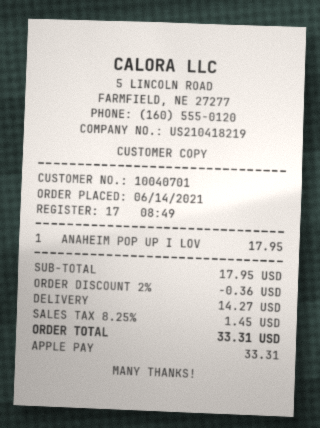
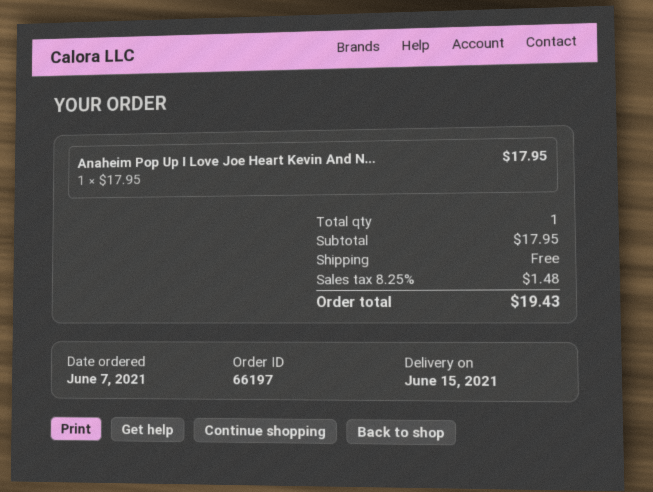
order date: 2021-06-14 -> 2021-06-07
discount: 2% = 0.36 -> none
shipping: 14.27 -> 0.00
tax: 8.25% = 1.45 -> 8.25% = 1.48
total: 33.31 -> 19.43

